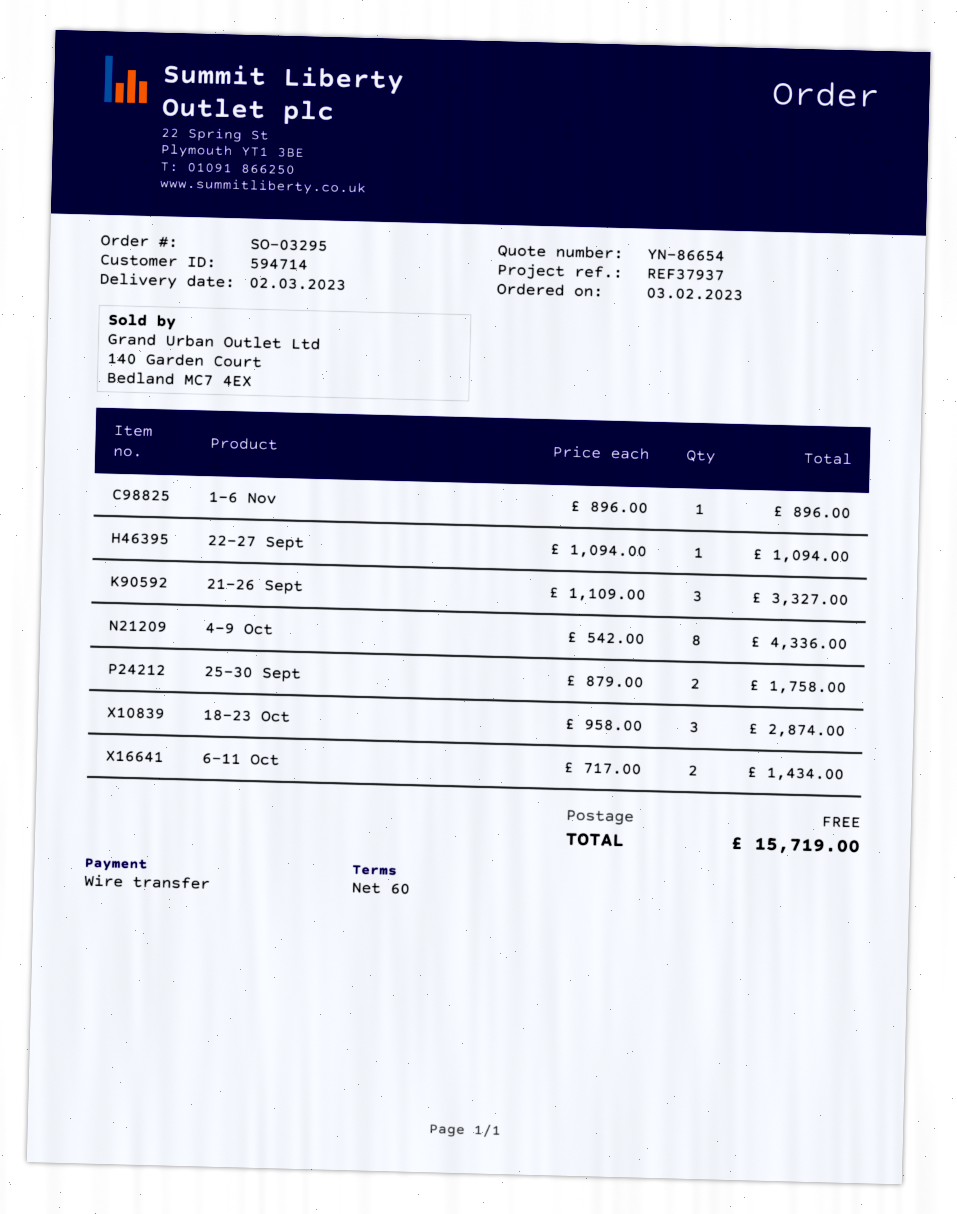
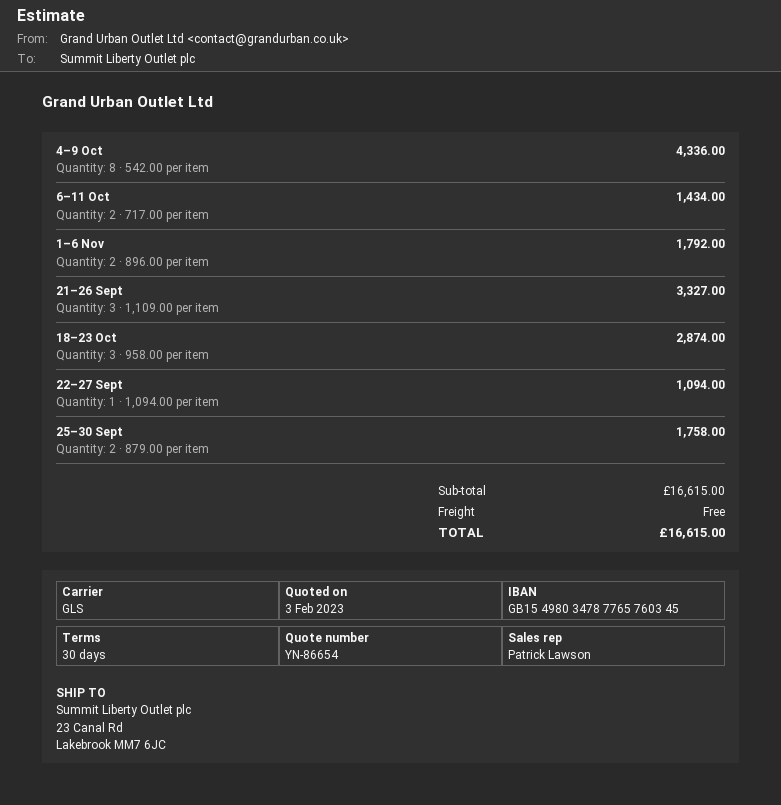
payment terms: 60 days -> 30 days
1–6 Nov: 1 x 896.00 = 896.00 -> 2 x 896.00 = 1792.00
total: 15719.00 -> 16615.00

